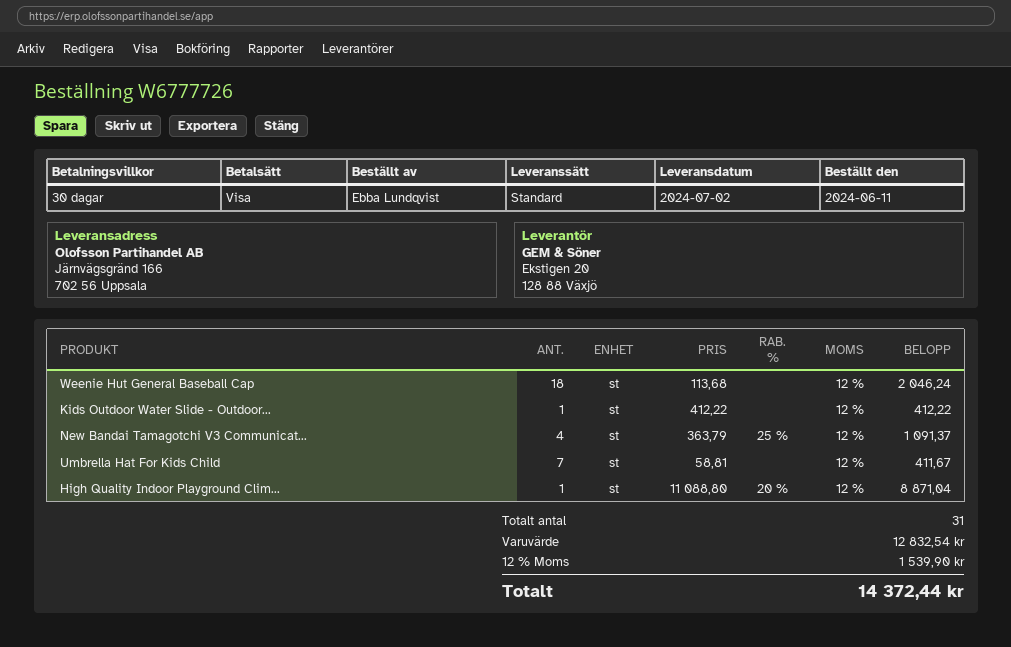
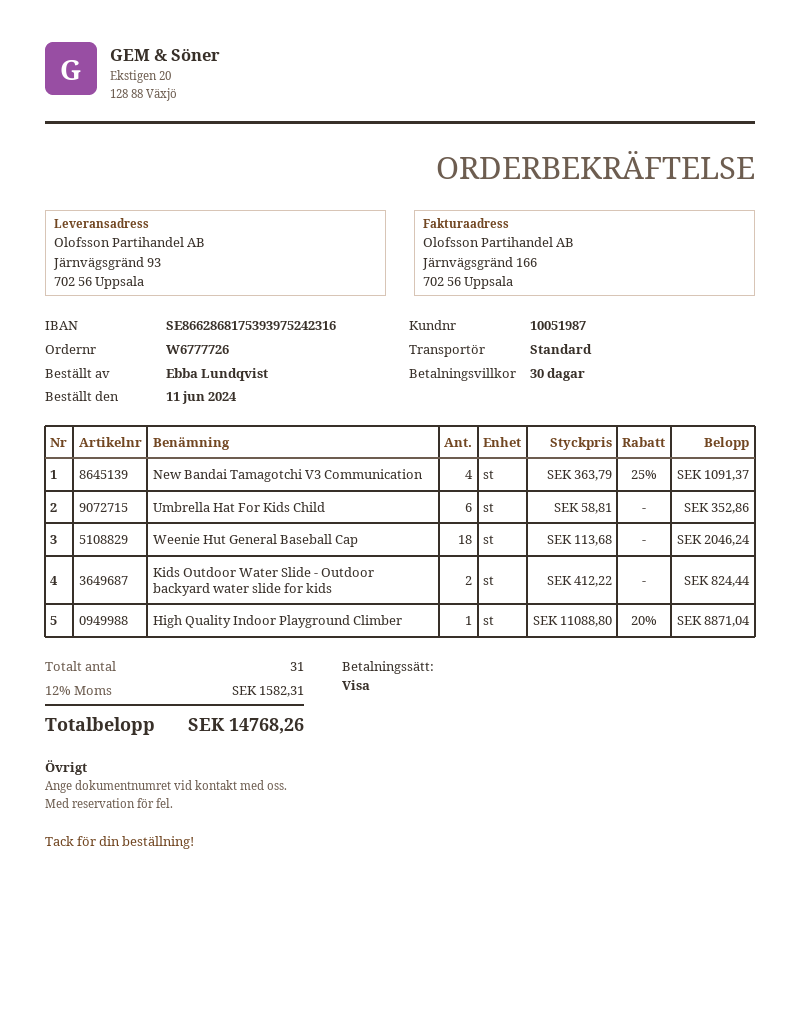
ship to: Järnvägsgränd 166, 702 56 Uppsala -> Järnvägsgränd 93, 702 56 Uppsala
Kids Outdoor Water Slide - Outdoor...: 1 x 412.22 = 412.22 -> 2 x 412.22 = 824.44
Umbrella Hat For Kids Child: 7 x 58.81 = 411.67 -> 6 x 58.81 = 352.86
tax: 12% = 1539.90 -> 12% = 1582.31
total: 14372.44 -> 14768.26

